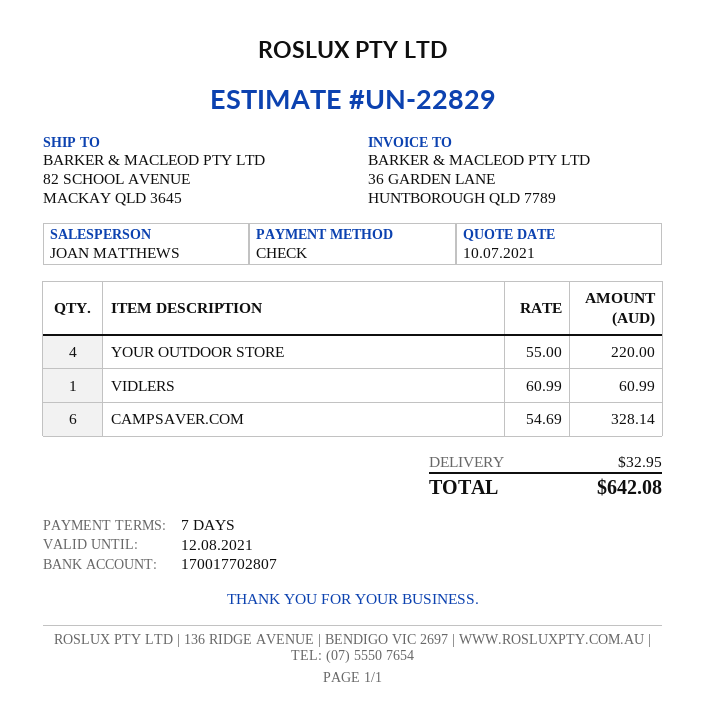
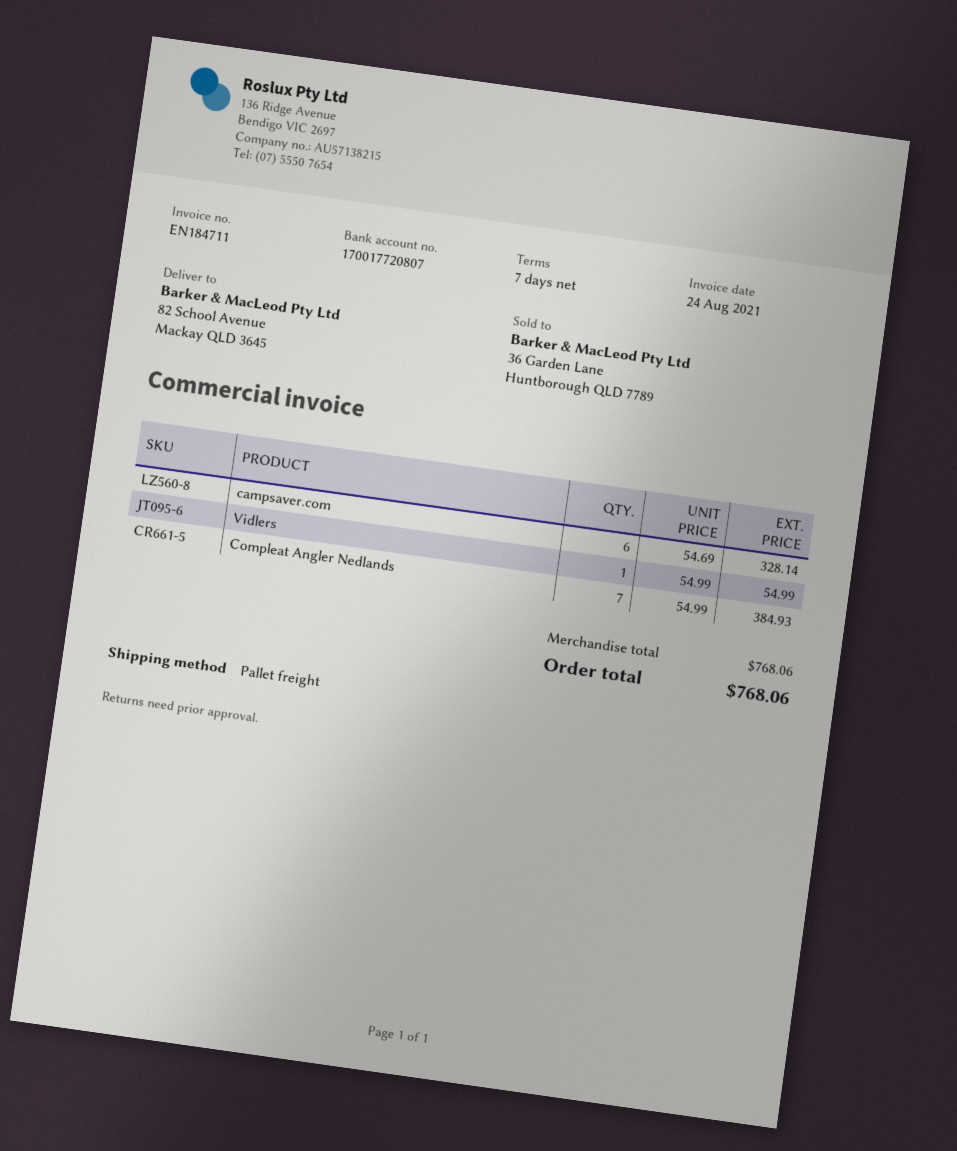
bank account: 170017702807 -> 170017720807
YOUR OUTDOOR STORE: 4 x 55.00 = 220.00 -> none
VIDLERS: 1 x 60.99 = 60.99 -> 1 x 54.99 = 54.99
Compleat Angler Nedlands: none -> 7 x 54.99 = 384.93
shipping: 32.95 -> none
total: 642.08 -> 768.06

